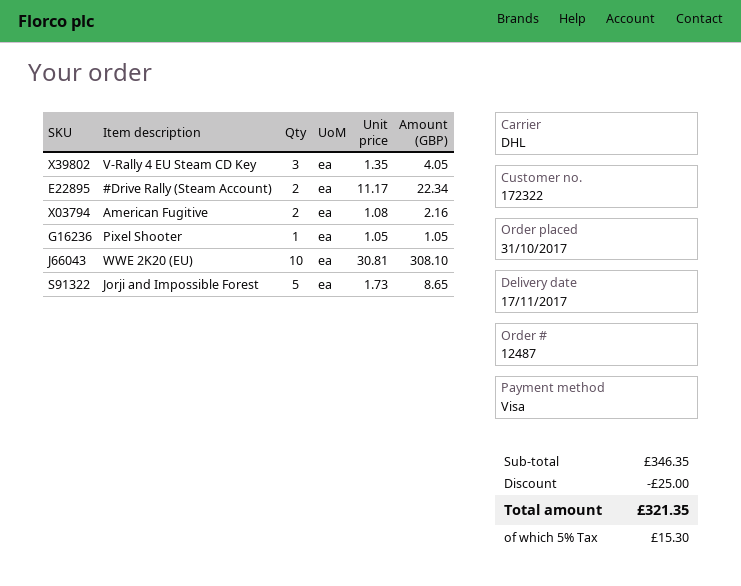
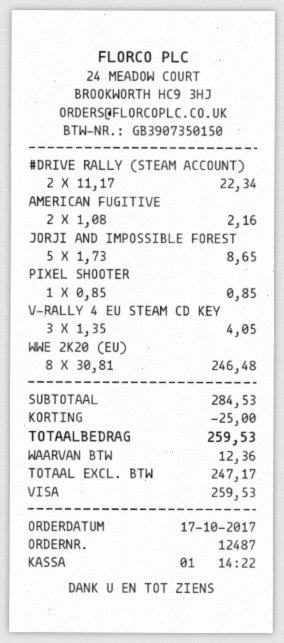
order date: 2017-10-31 -> 2017-10-17
Pixel Shooter: 1 x 1.05 = 1.05 -> 1 x 0.85 = 0.85
WWE 2K20 (EU): 10 x 30.81 = 308.10 -> 8 x 30.81 = 246.48
subtotal: 346.35 -> 284.53
tax: 15.30 -> 12.36
total: 321.35 -> 259.53

